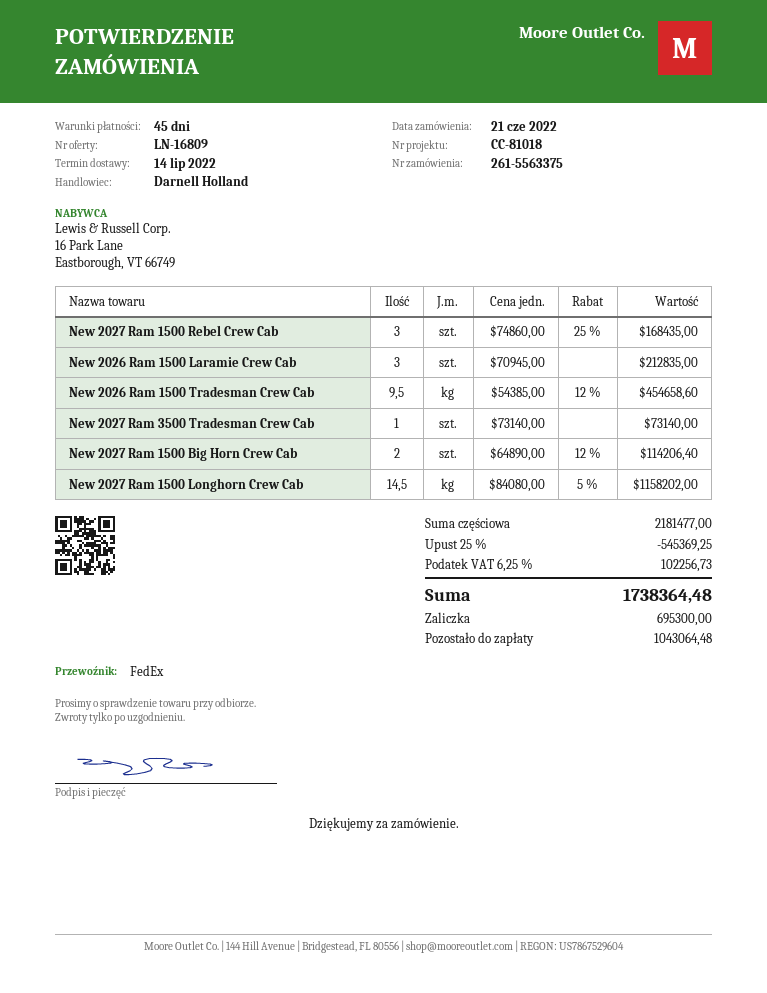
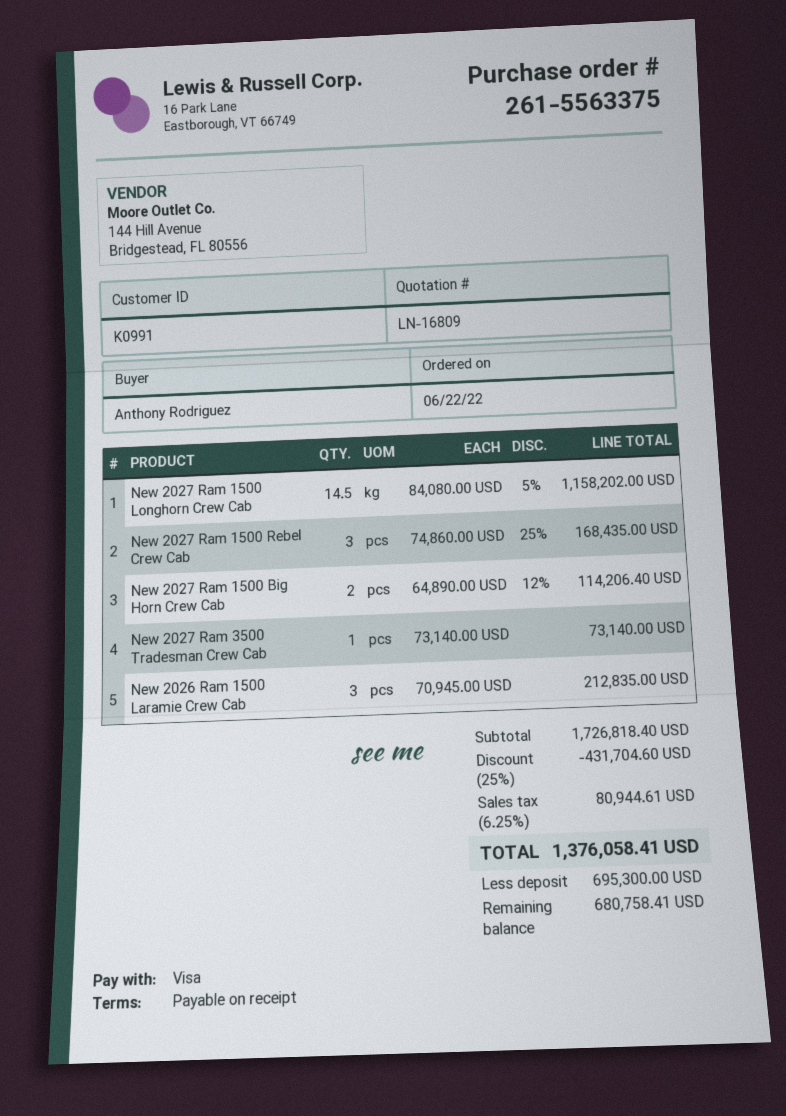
order date: 2022-06-21 -> 2022-06-22
payment terms: 45 days -> on receipt
New 2026 Ram 1500 Tradesman Crew Cab: 9.5 x 54385.00 - 12% = 454658.60 -> none
subtotal: 2181477.00 -> 1726818.40
discount: 25% = 545369.25 -> 25% = 431704.60
tax: 6.25% = 102256.73 -> 6.25% = 80944.61
total: 1738364.48 -> 1376058.41
balance: 1043064.48 -> 680758.41

